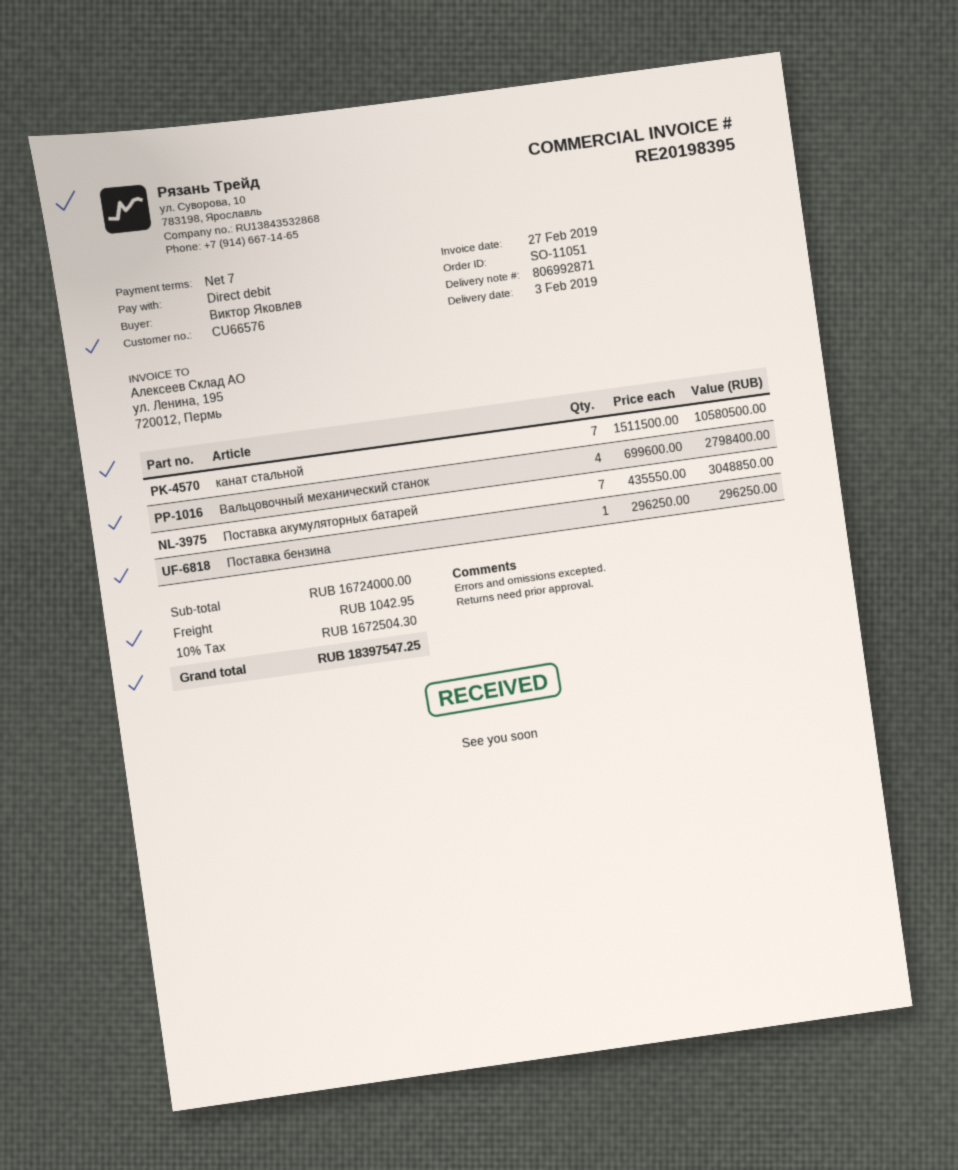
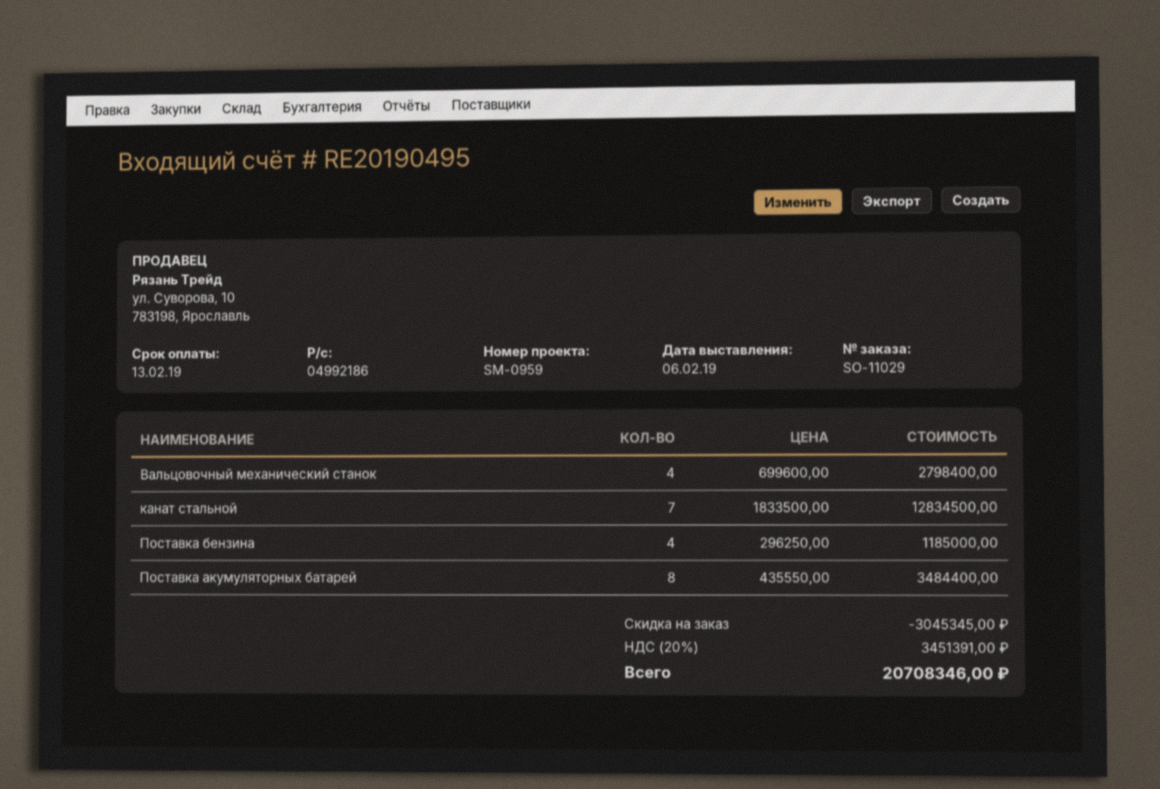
order number: SO-11051 -> SO-11029
invoice number: RE20198395 -> RE20190495
invoice date: 2019-02-27 -> 2019-02-06
канат стальной: 7 x 1511500.00 = 10580500.00 -> 7 x 1833500.00 = 12834500.00
Поставка акумуляторных батарей: 7 x 435550.00 = 3048850.00 -> 8 x 435550.00 = 3484400.00
Поставка бензина: 1 x 296250.00 = 296250.00 -> 4 x 296250.00 = 1185000.00
discount: none -> 3045345.00
shipping: 1042.95 -> none
tax: 10% = 1672504.30 -> 20% = 3451391.00
total: 18397547.25 -> 20708346.00

